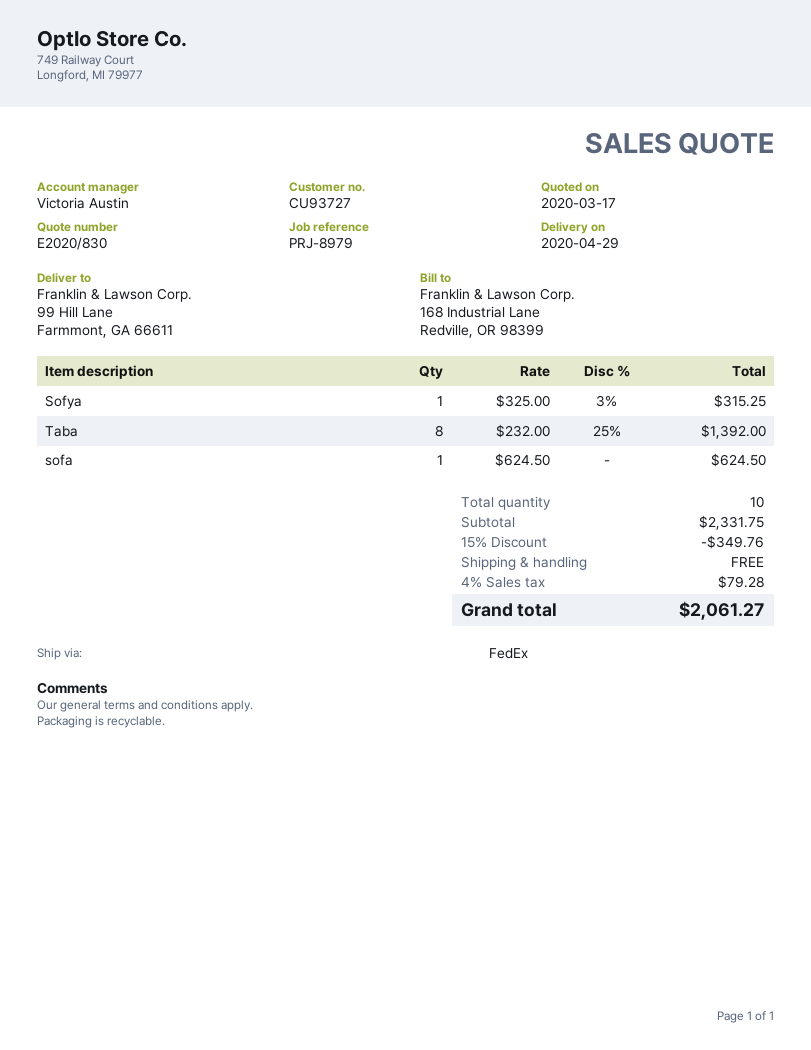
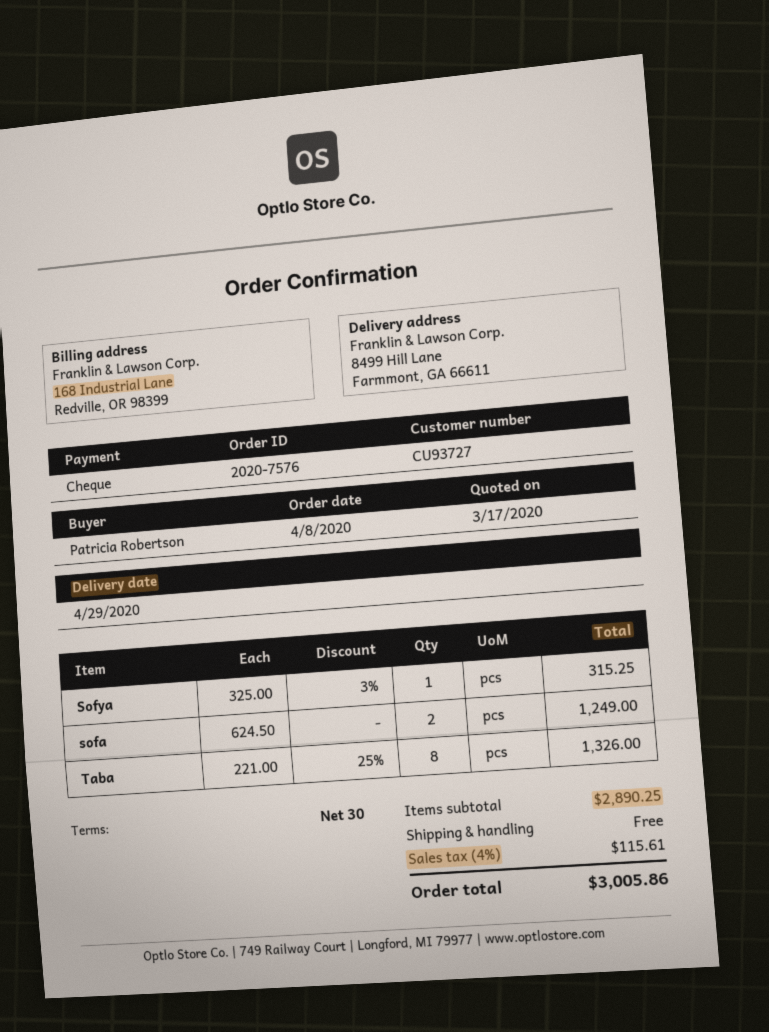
ship to: 99 Hill Lane, Farmmont, GA 66611 -> 8499 Hill Lane, Farmmont, GA 66611
Taba: 8 x 232.00 - 25% = 1392.00 -> 8 x 221.00 - 25% = 1326.00
sofa: 1 x 624.50 = 624.50 -> 2 x 624.50 = 1249.00
subtotal: 2331.75 -> 2890.25
discount: 15% = 349.76 -> none
tax: 4% = 79.28 -> 4% = 115.61
total: 2061.27 -> 3005.86

